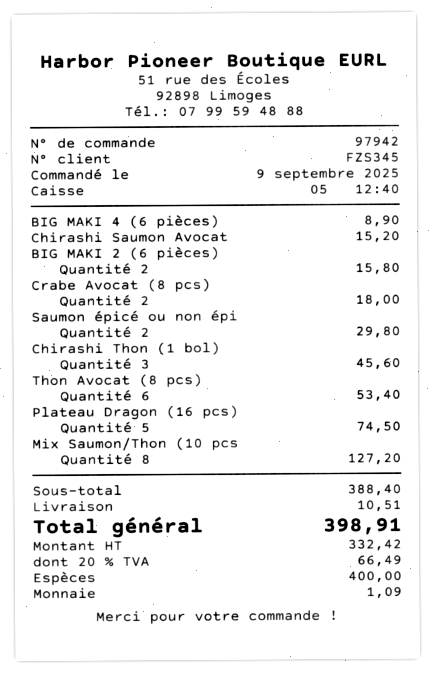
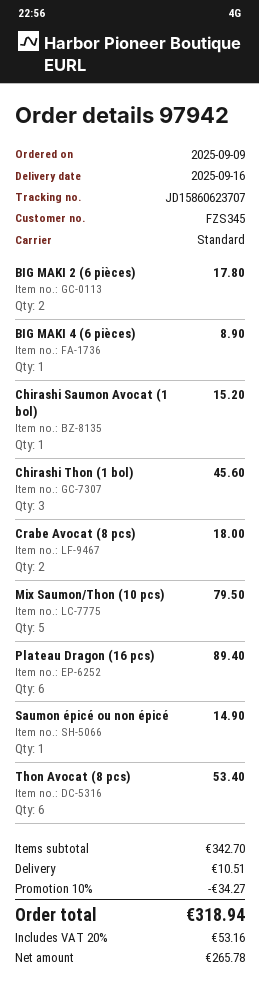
BIG MAKI 2 (6 pièces): 2 for 15.80 -> 2 for 17.80
Saumon épicé ou non épi: 2 for 29.80 -> 1 for 14.90
Plateau Dragon (16 pcs): 5 for 74.50 -> 6 for 89.40
Mix Saumon/Thon (10 pcs: 8 for 127.20 -> 5 for 79.50
subtotal: 388.40 -> 342.70
discount: none -> 10% = 34.27
net: 332.42 -> 265.78
tax: 20% = 66.49 -> 20% = 53.16
total: 398.91 -> 318.94

